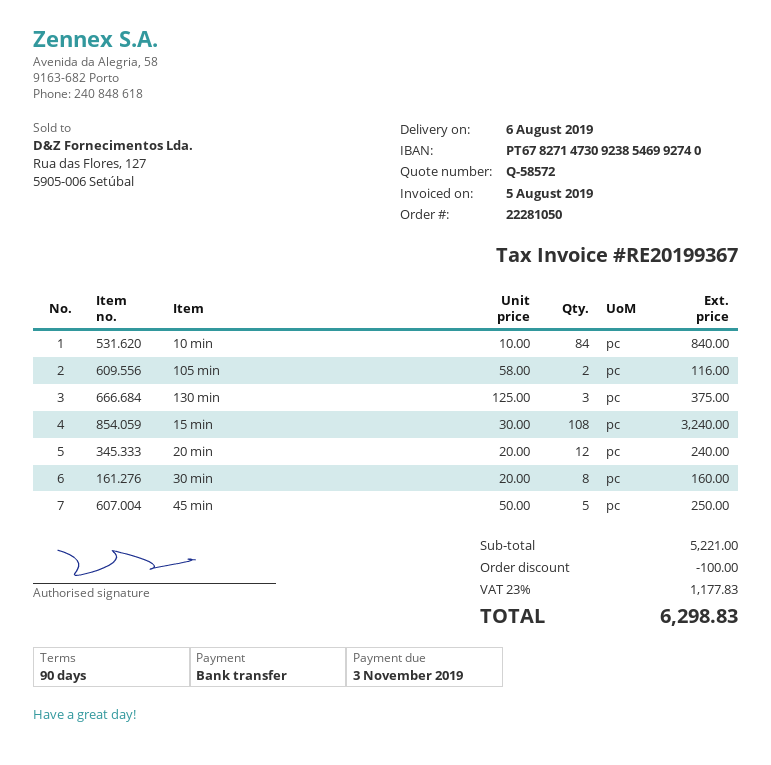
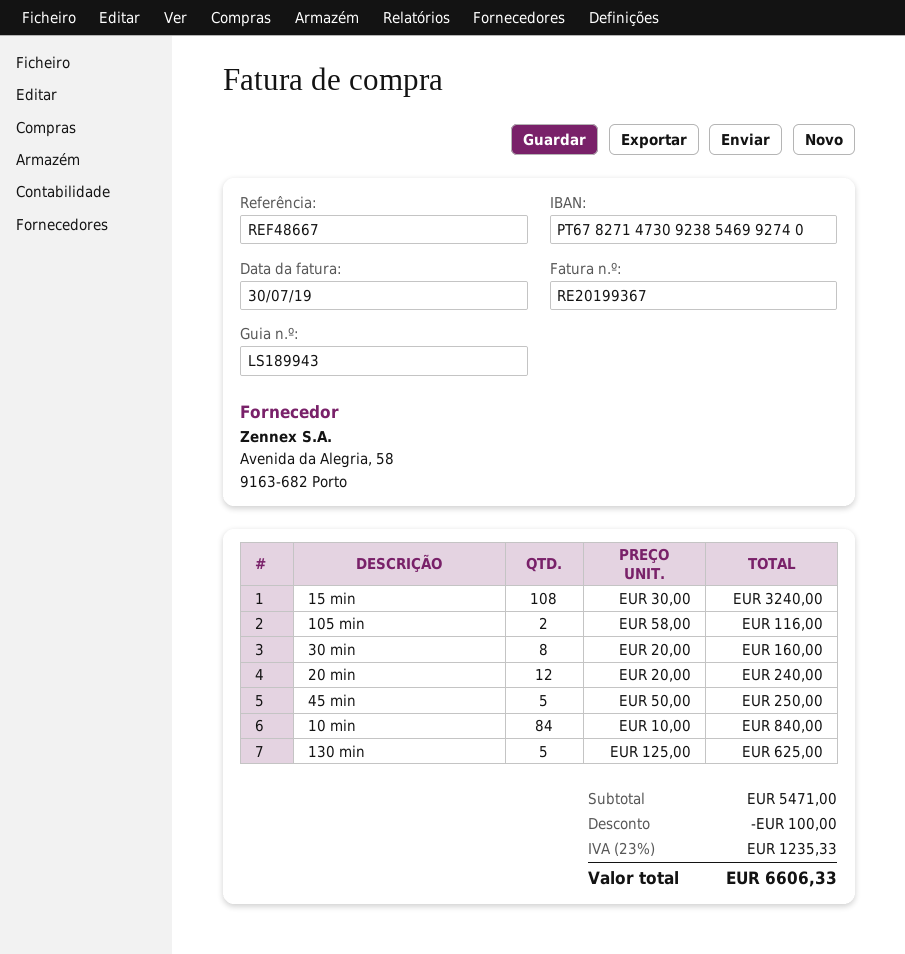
invoice date: 2019-08-05 -> 2019-07-30
130 min: 3 x 125.00 = 375.00 -> 5 x 125.00 = 625.00
subtotal: 5221.00 -> 5471.00
tax: 23% = 1177.83 -> 23% = 1235.33
total: 6298.83 -> 6606.33

